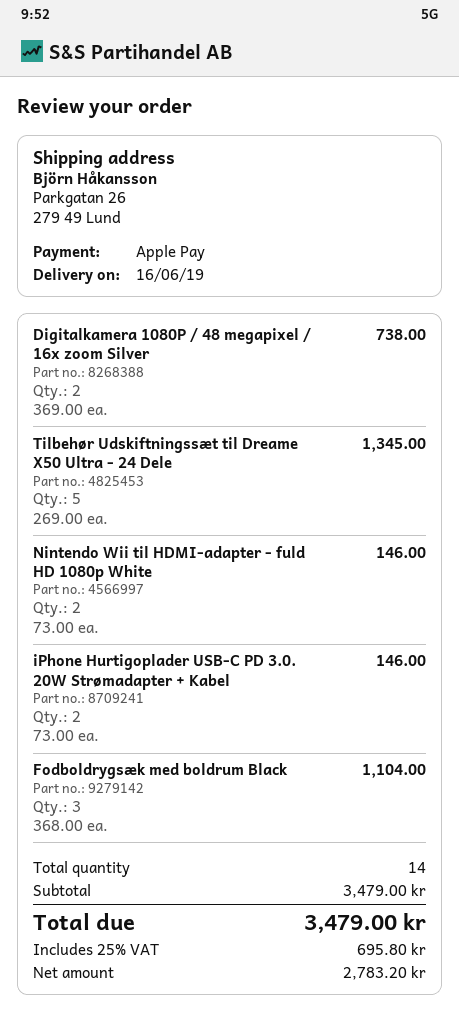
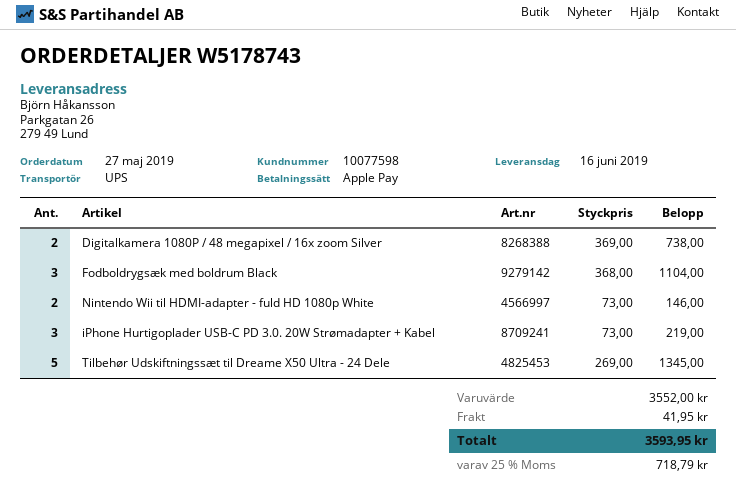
iPhone Hurtigoplader USB-C PD 3.0. 20W Strømadapter + Kabel: 2 x 73.00 = 146.00 -> 3 x 73.00 = 219.00
subtotal: 3479.00 -> 3552.00
shipping: none -> 41.95
tax: 25% = 695.80 -> 25% = 718.79
total: 3479.00 -> 3593.95

